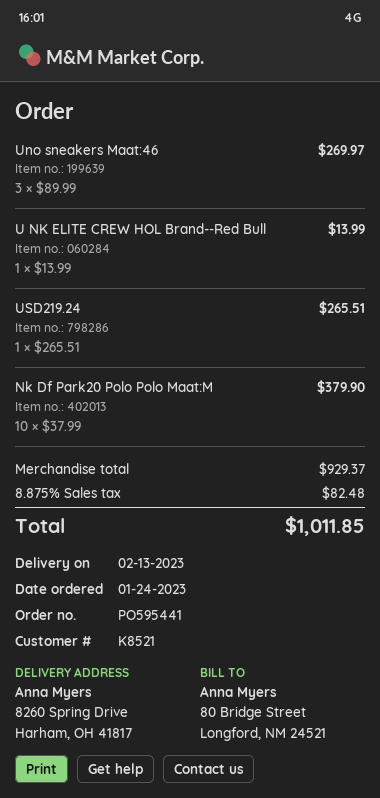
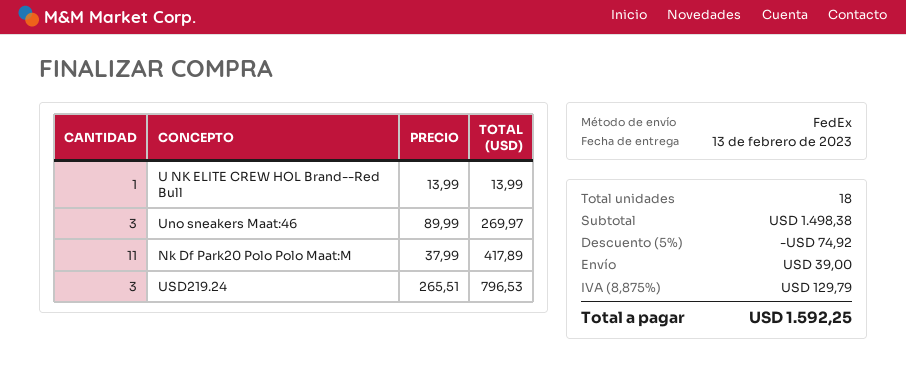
USD219.24: 1 x 265.51 = 265.51 -> 3 x 265.51 = 796.53
Nk Df Park20 Polo Polo Maat:M: 10 x 37.99 = 379.90 -> 11 x 37.99 = 417.89
subtotal: 929.37 -> 1498.38
discount: none -> 5% = 74.92
shipping: none -> 39.00
tax: 8.875% = 82.48 -> 8.875% = 129.79
total: 1011.85 -> 1592.25

